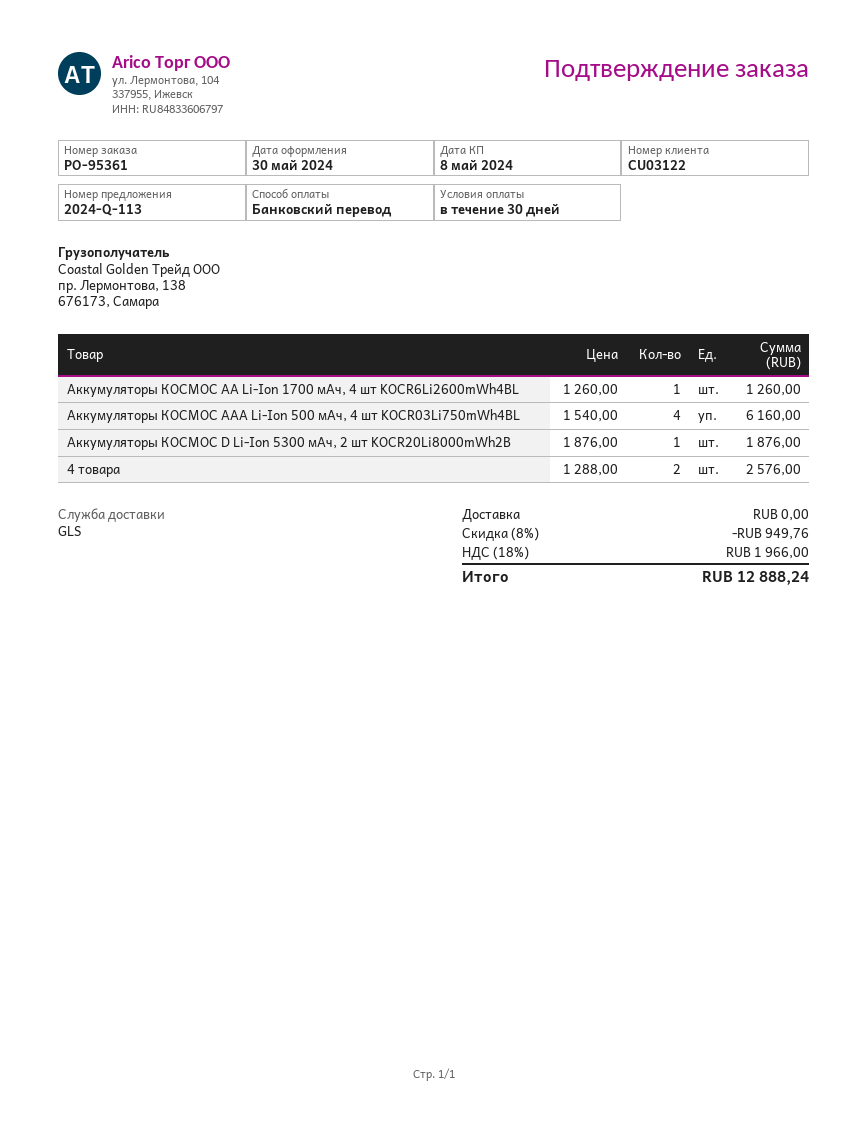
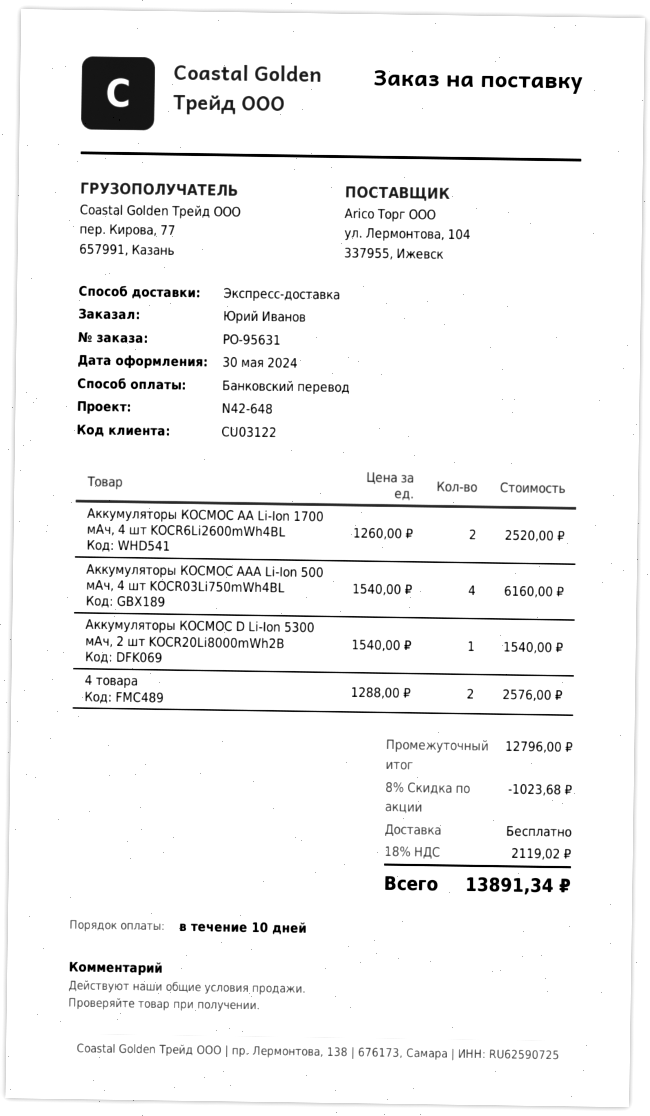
order number: PO-95361 -> PO-95631
payment terms: 30 days -> 10 days
shipping method: GLS -> express
ship to: пр. Лермонтова, 138, 676173, Самара -> пер. Кирова, 77, 657991, Казань
Аккумуляторы КОСМОС AA Li-Ion 1700 мАч, 4 шт KOCR6Li2600mWh4BL: 1 x 1260.00 = 1260.00 -> 2 x 1260.00 = 2520.00
Аккумуляторы КОСМОС D Li-Ion 5300 мАч, 2 шт KOCR20Li8000mWh2B: 1 x 1876.00 = 1876.00 -> 1 x 1540.00 = 1540.00
discount: 8% = 949.76 -> 8% = 1023.68
tax: 18% = 1966.00 -> 18% = 2119.02
total: 12888.24 -> 13891.34

